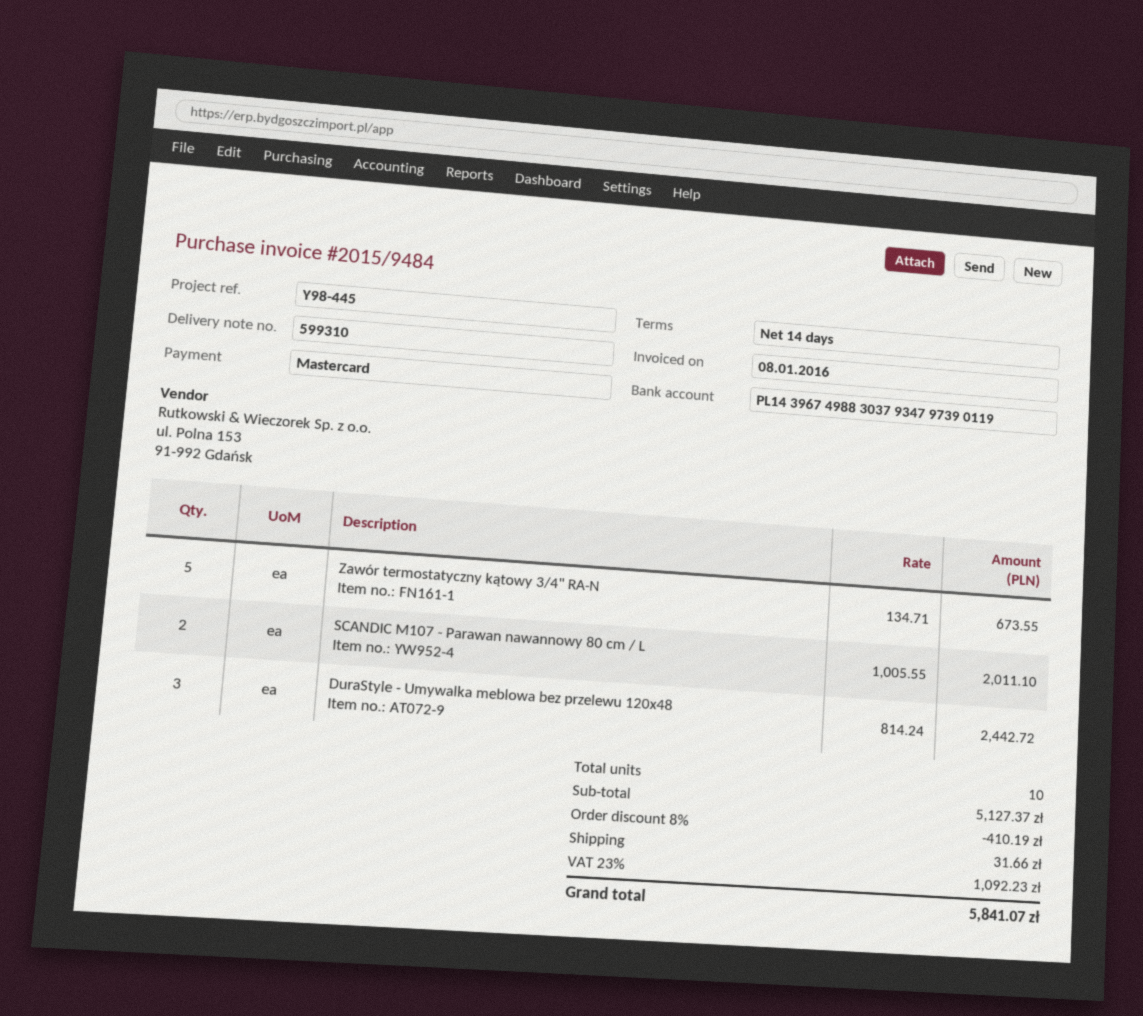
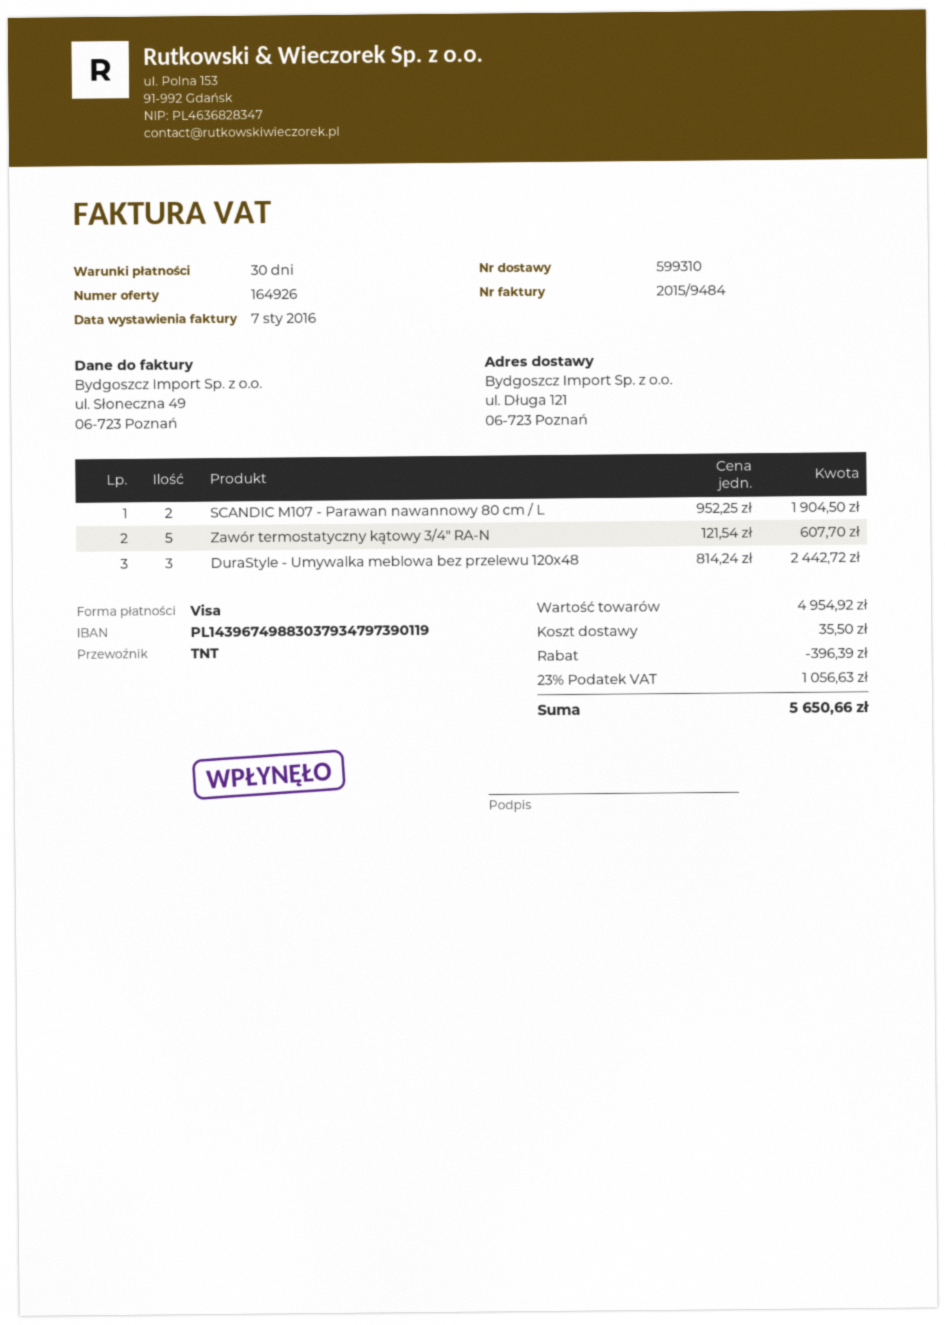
invoice date: 2016-01-08 -> 2016-01-07
payment terms: 14 days -> 30 days
payment method: Mastercard -> Visa
Zawór termostatyczny kątowy 3/4" RA-N: 5 x 134.71 = 673.55 -> 5 x 121.54 = 607.70
SCANDIC M107 - Parawan nawannowy 80 cm / L: 2 x 1005.55 = 2011.10 -> 2 x 952.25 = 1904.50
subtotal: 5127.37 -> 4954.92
discount: 410.19 -> 396.39
shipping: 31.66 -> 35.50
tax: 23% = 1092.23 -> 23% = 1056.63
total: 5841.07 -> 5650.66

